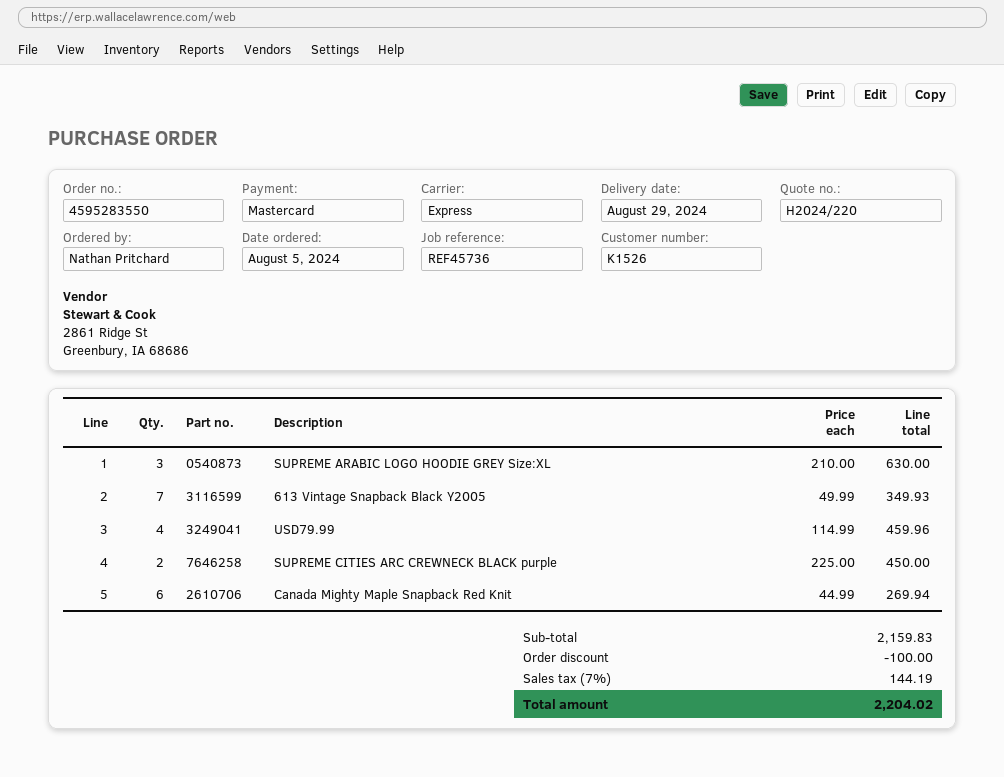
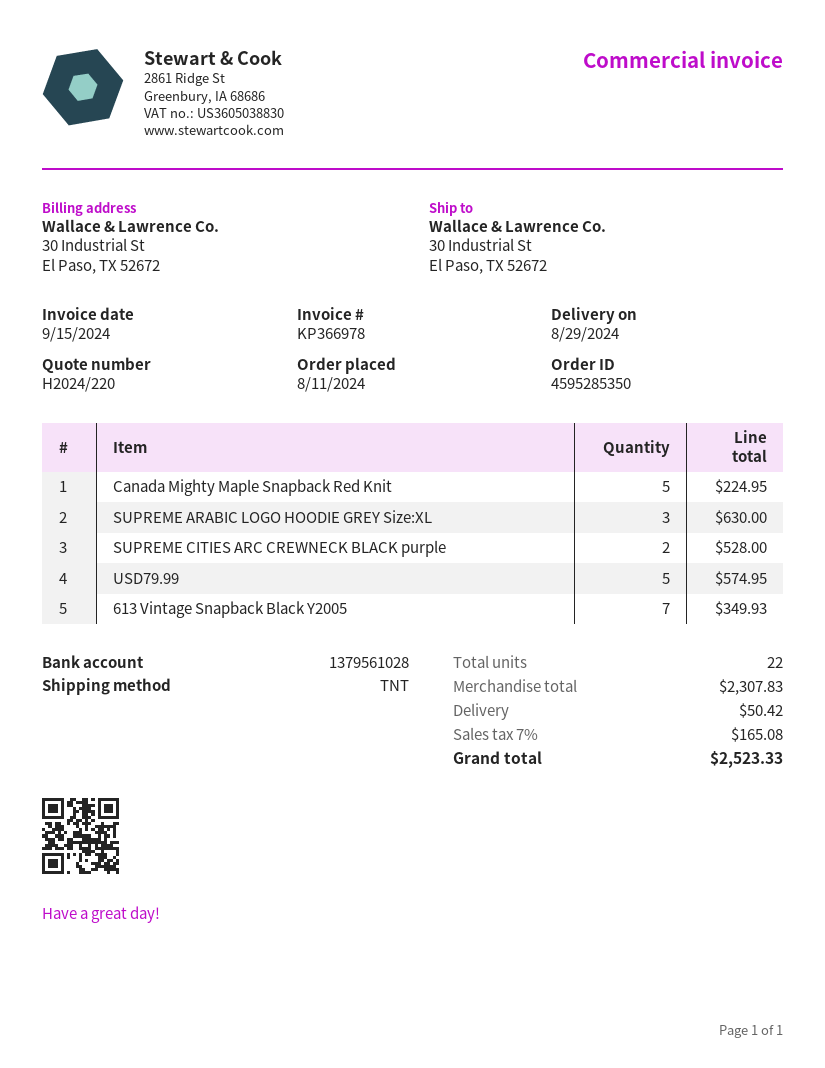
order number: 4595283550 -> 4595285350
order date: 2024-08-05 -> 2024-08-11
shipping method: express -> TNT
USD79.99: 4 for 459.96 -> 5 for 574.95
SUPREME CITIES ARC CREWNECK BLACK purple: 2 for 450.00 -> 2 for 528.00
Canada Mighty Maple Snapback Red Knit: 6 for 269.94 -> 5 for 224.95
subtotal: 2159.83 -> 2307.83
discount: 100.00 -> none
shipping: none -> 50.42
tax: 7% = 144.19 -> 7% = 165.08
total: 2204.02 -> 2523.33

